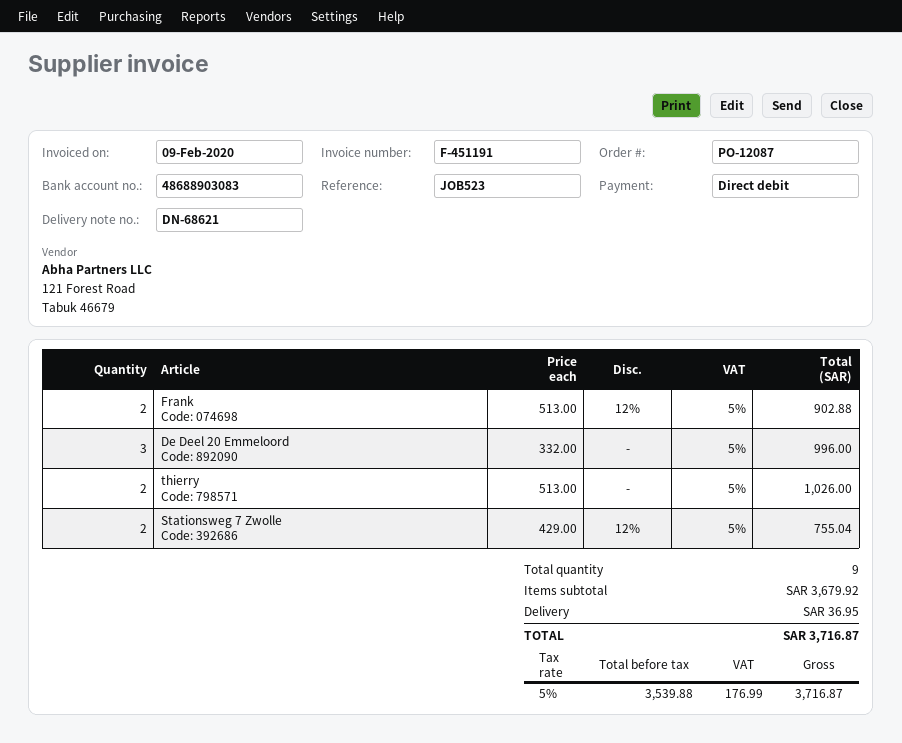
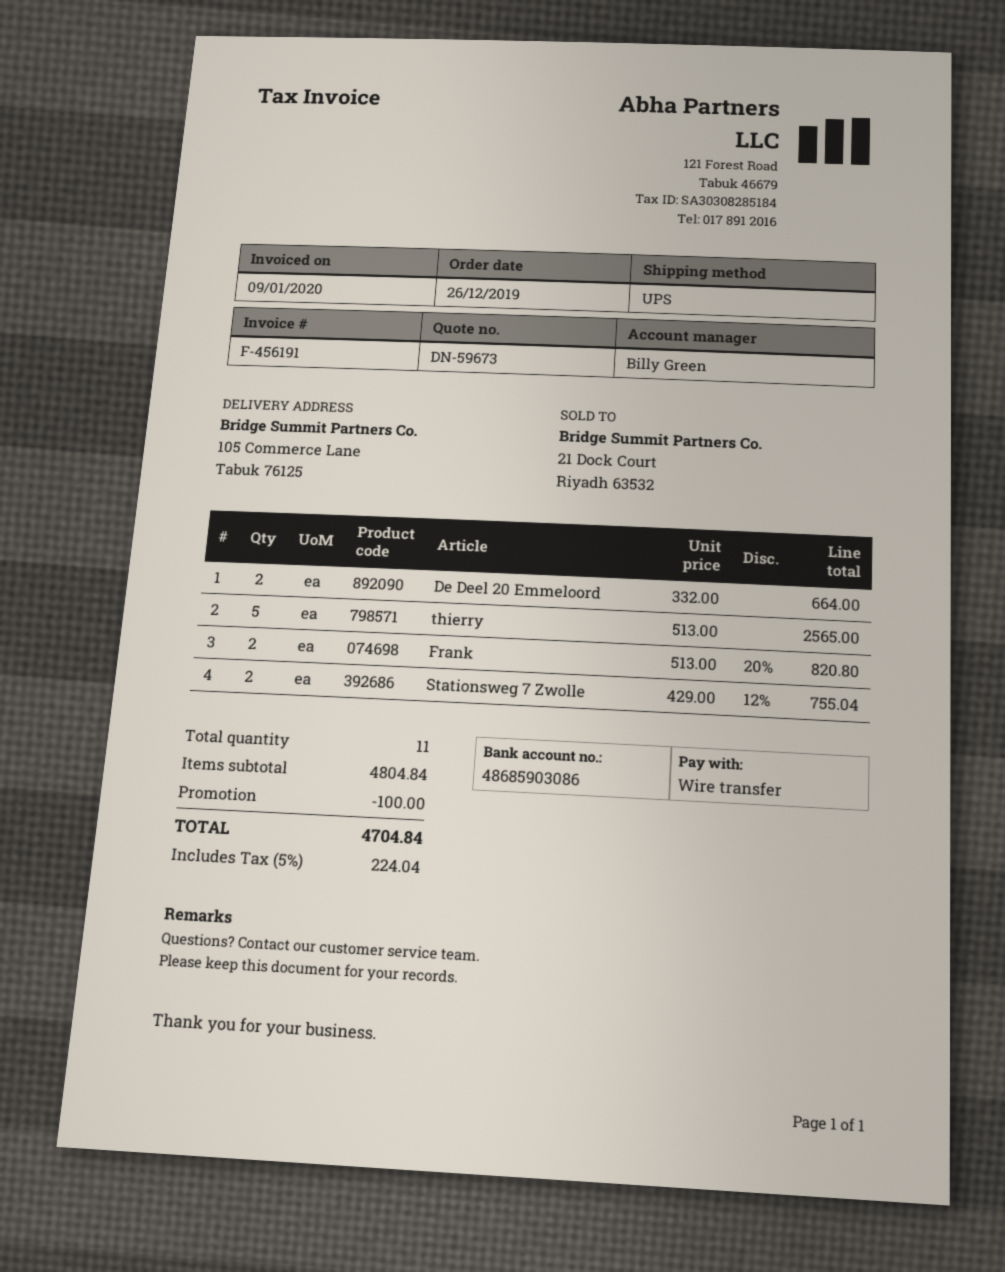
invoice number: F-451191 -> F-456191
invoice date: 2020-02-09 -> 2020-01-09
payment method: direct debit -> bank transfer
bank account: 48688903083 -> 48685903086
Frank: 2 x 513.00 - 12% = 902.88 -> 2 x 513.00 - 20% = 820.80
De Deel 20 Emmeloord: 3 x 332.00 = 996.00 -> 2 x 332.00 = 664.00
thierry: 2 x 513.00 = 1026.00 -> 5 x 513.00 = 2565.00
total quantity: 9 -> 11
subtotal: 3679.92 -> 4804.84
discount: none -> 100.00
shipping: 36.95 -> none
tax: 5% = 176.99 -> 5% = 224.04
total: 3716.87 -> 4704.84

